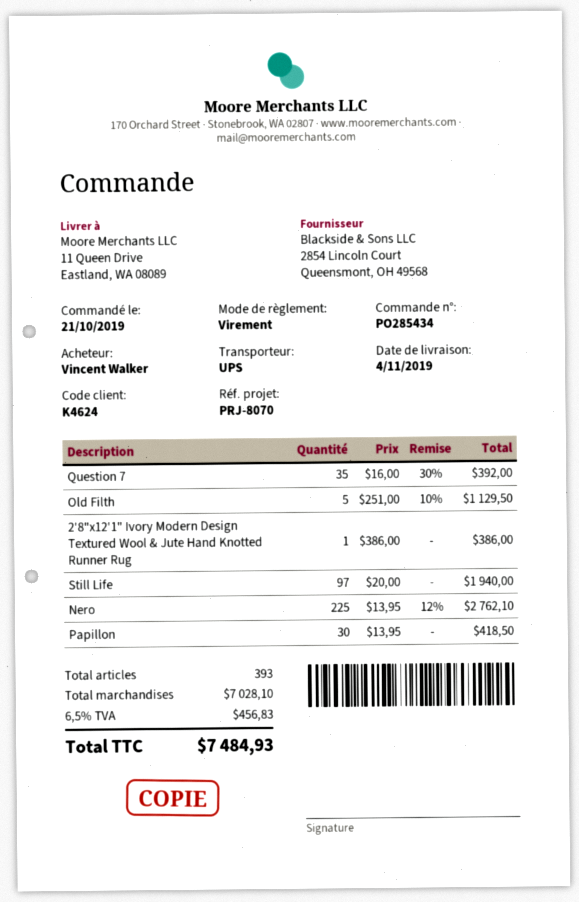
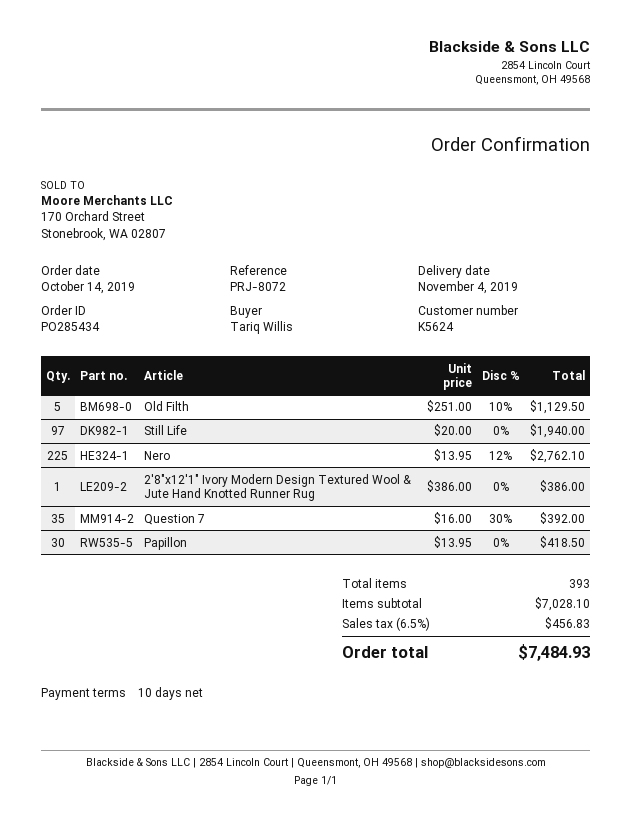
order date: 2019-10-21 -> 2019-10-14
customer number: K4624 -> K5624
reference: PRJ-8070 -> PRJ-8072
ordered by: Vincent Walker -> Tariq Willis

